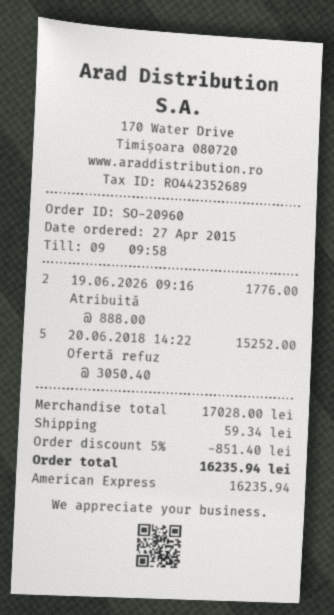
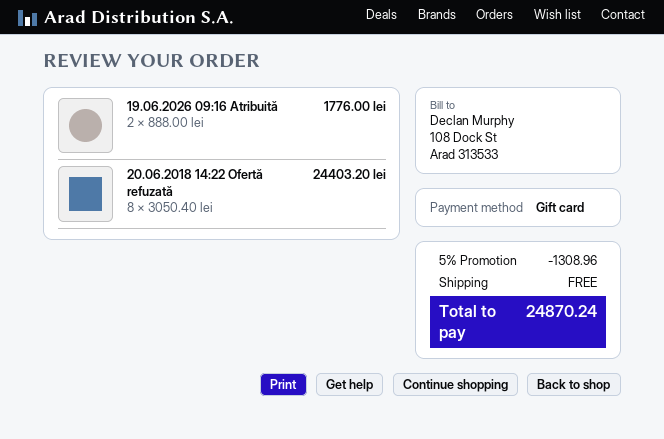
payment method: American Express -> gift card
20.06.2018 14:22 Ofertă refuz: 5 x 3050.40 = 15252.00 -> 8 x 3050.40 = 24403.20
discount: 5% = 851.40 -> 5% = 1308.96
shipping: 59.34 -> 0.00
total: 16235.94 -> 24870.24

